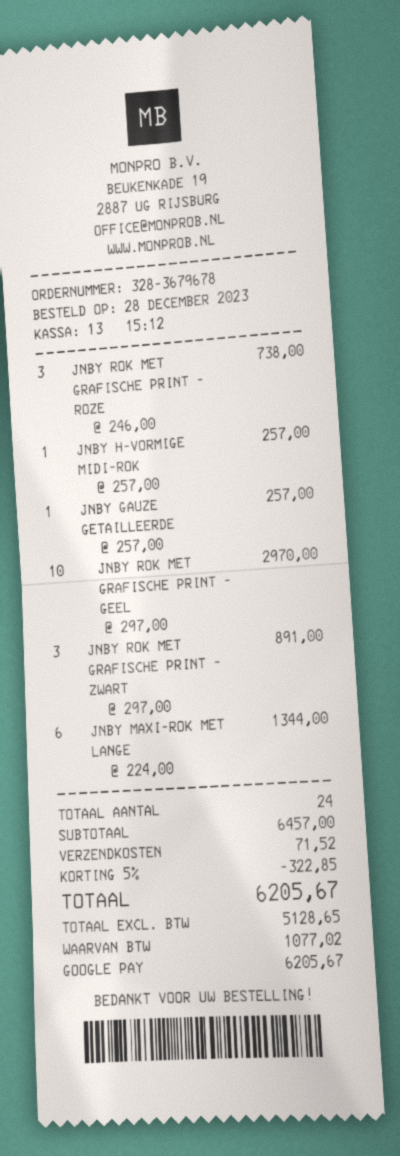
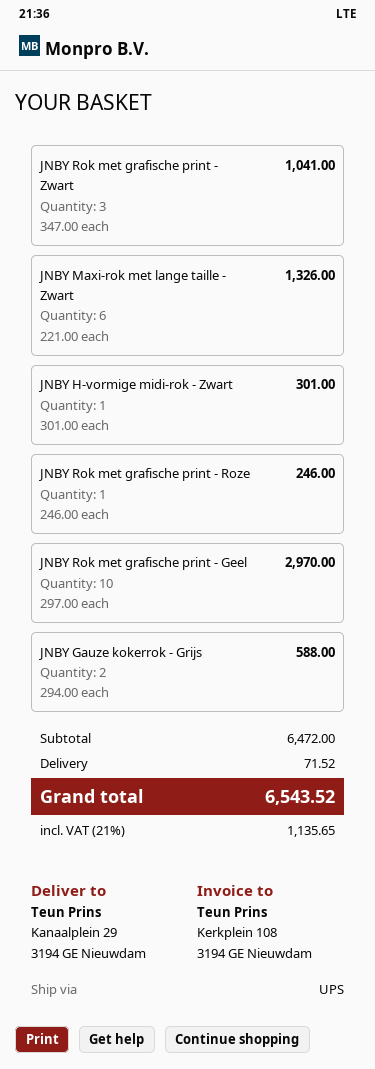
JNBY ROK MET GRAFISCHE PRINT - ROZE: 3 x 246.00 = 738.00 -> 1 x 246.00 = 246.00
JNBY H-VORMIGE MIDI-ROK: 1 x 257.00 = 257.00 -> 1 x 301.00 = 301.00
JNBY GAUZE GETAILLEERDE: 1 x 257.00 = 257.00 -> none
JNBY ROK MET GRAFISCHE PRINT - ZWART: 3 x 297.00 = 891.00 -> 3 x 347.00 = 1041.00
JNBY MAXI-ROK MET LANGE: 6 x 224.00 = 1344.00 -> 6 x 221.00 = 1326.00
JNBY Gauze kokerrok - Grijs: none -> 2 x 294.00 = 588.00
subtotal: 6457.00 -> 6472.00
discount: 5% = 322.85 -> none
tax: 1077.02 -> 1135.65
total: 6205.67 -> 6543.52

